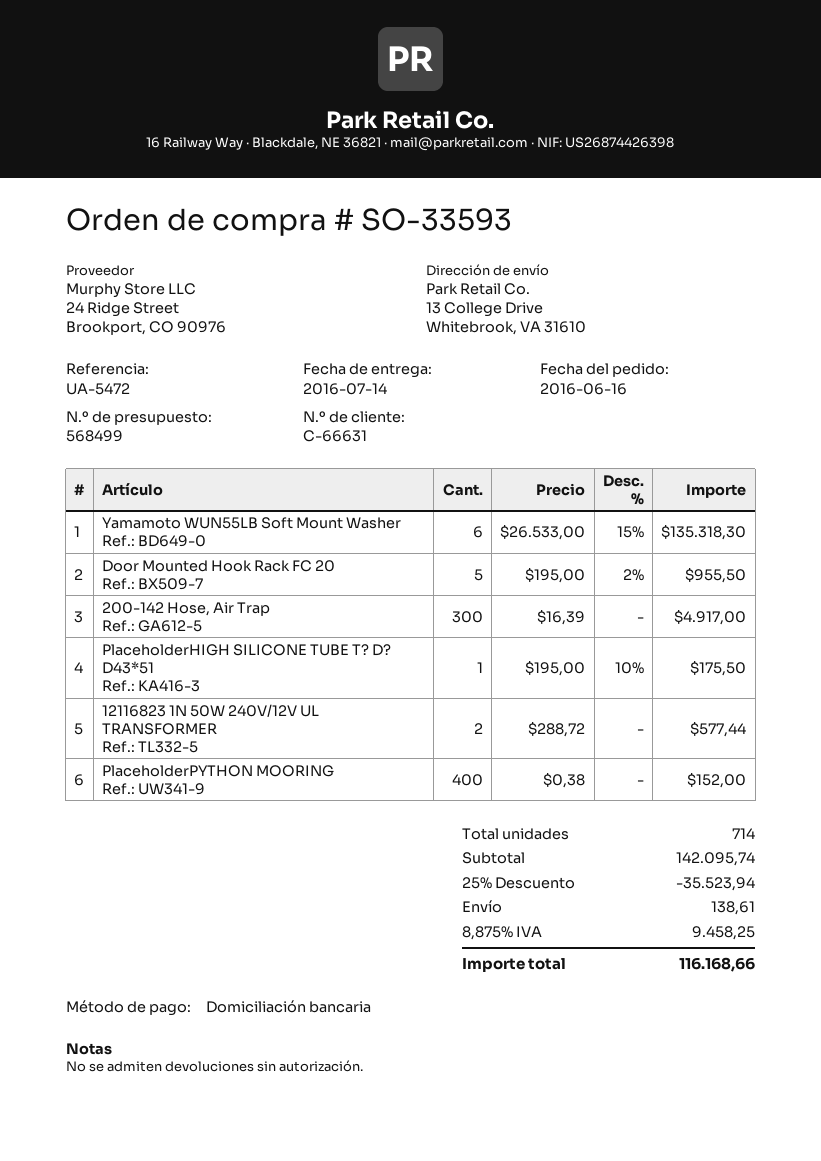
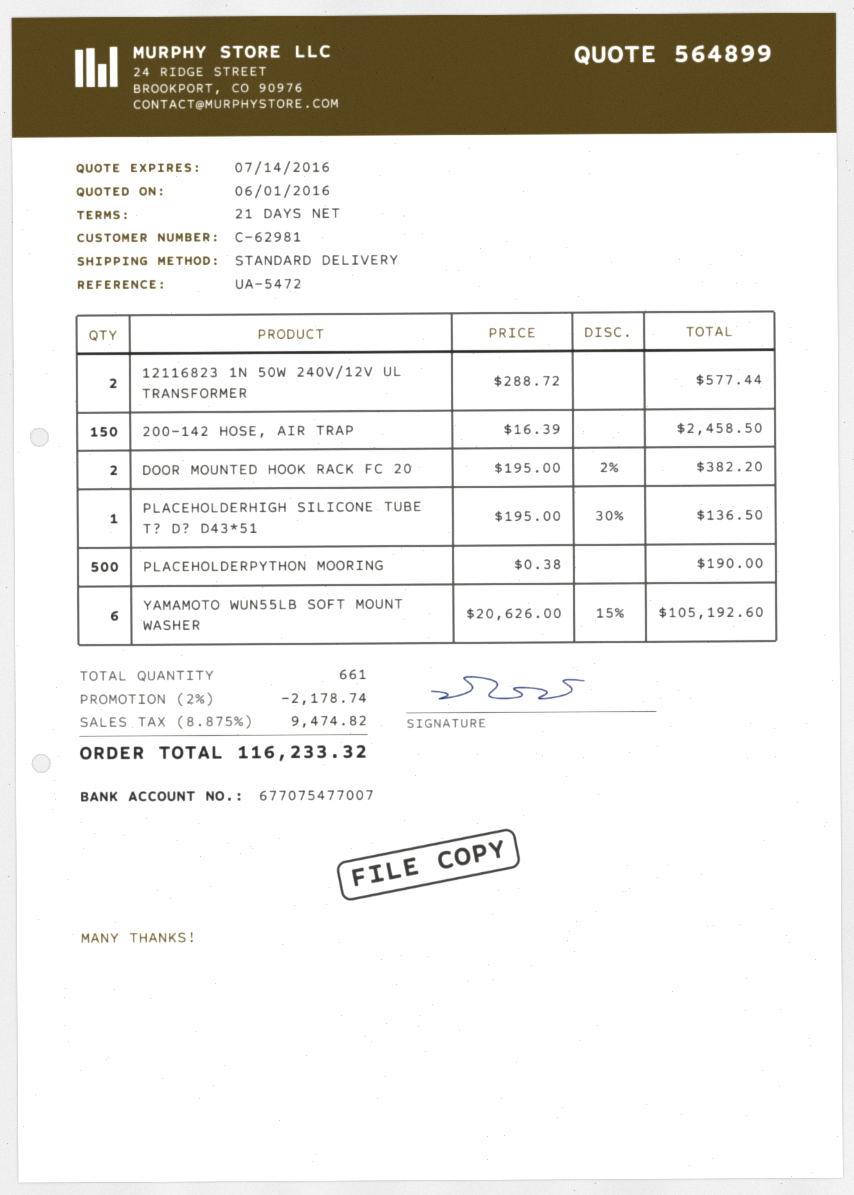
quote number: 568499 -> 564899
customer number: C-66631 -> C-62981
Yamamoto WUN55LB Soft Mount Washer: 6 x 26533.00 - 15% = 135318.30 -> 6 x 20626.00 - 15% = 105192.60
Door Mounted Hook Rack FC 20: 5 x 195.00 - 2% = 955.50 -> 2 x 195.00 - 2% = 382.20
200-142 Hose, Air Trap: 300 x 16.39 = 4917.00 -> 150 x 16.39 = 2458.50
PlaceholderHIGH SILICONE TUBE T? D? D43*51: 1 x 195.00 - 10% = 175.50 -> 1 x 195.00 - 30% = 136.50
PlaceholderPYTHON MOORING: 400 x 0.38 = 152.00 -> 500 x 0.38 = 190.00
total quantity: 714 -> 661
discount: 25% = 35523.94 -> 2% = 2178.74
shipping: 138.61 -> none
tax: 8.875% = 9458.25 -> 8.875% = 9474.82
total: 116168.66 -> 116233.32

